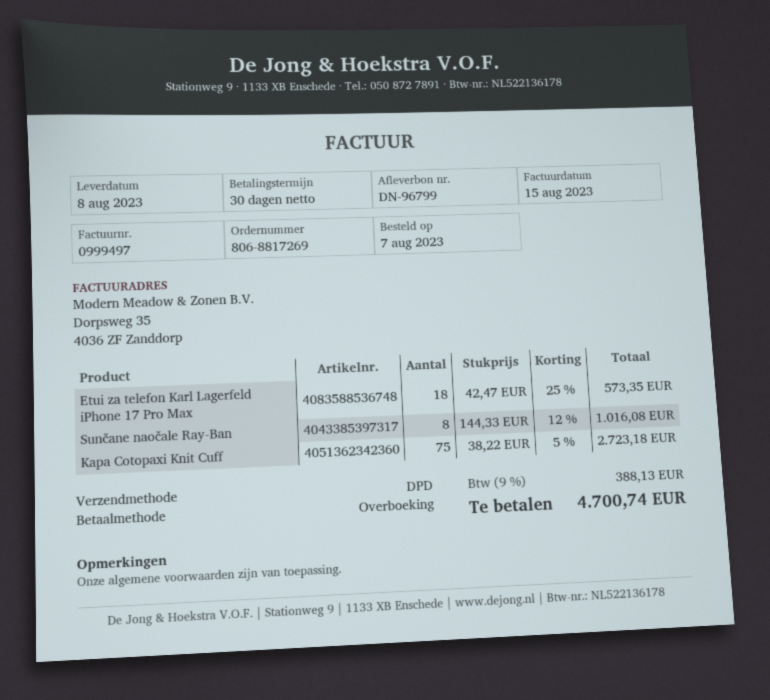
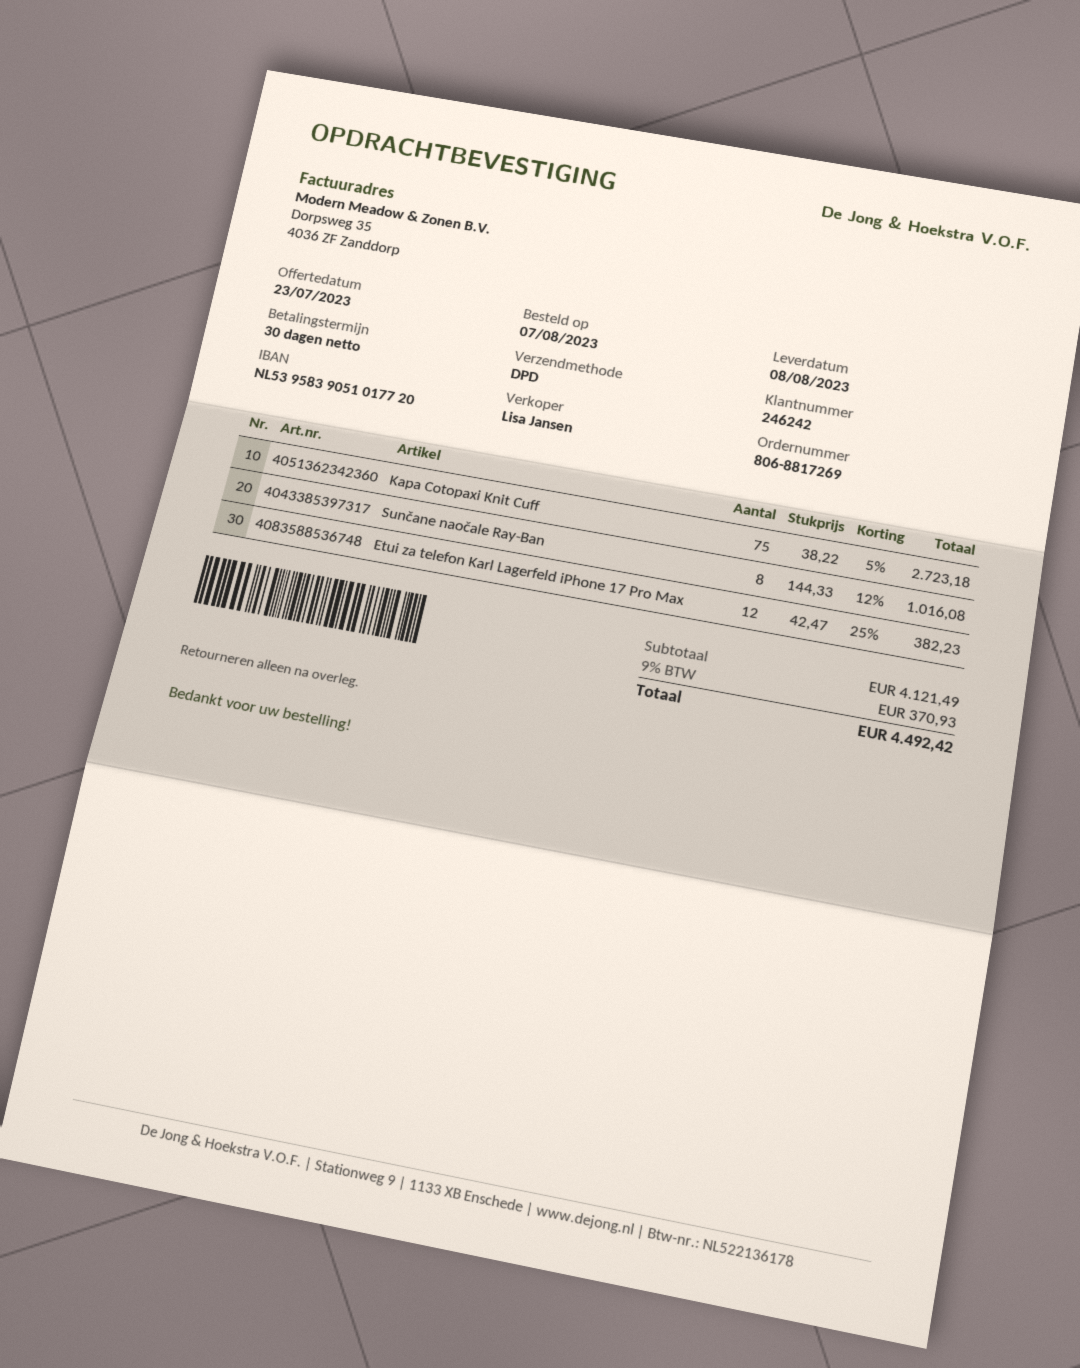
Etui za telefon Karl Lagerfeld iPhone 17 Pro Max: 18 x 42.47 - 25% = 573.35 -> 12 x 42.47 - 25% = 382.23
tax: 9% = 388.13 -> 9% = 370.93
total: 4700.74 -> 4492.42

